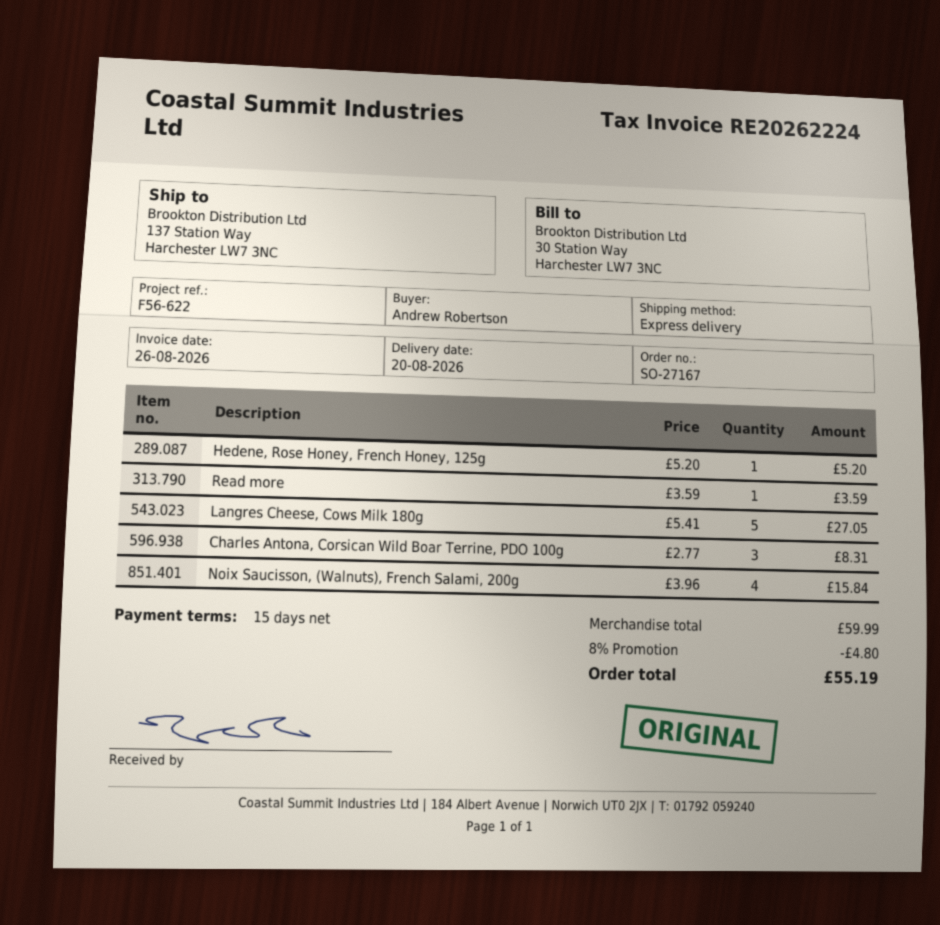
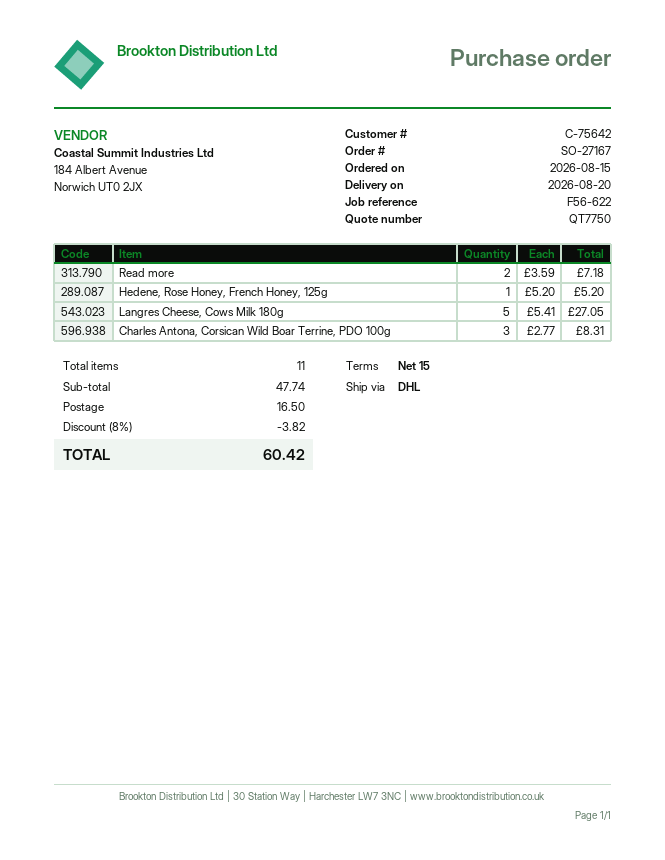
shipping method: express -> DHL
Read more: 1 x 3.59 = 3.59 -> 2 x 3.59 = 7.18
Noix Saucisson, (Walnuts), French Salami, 200g: 4 x 3.96 = 15.84 -> none
subtotal: 59.99 -> 47.74
discount: 8% = 4.80 -> 8% = 3.82
shipping: none -> 16.50
total: 55.19 -> 60.42

